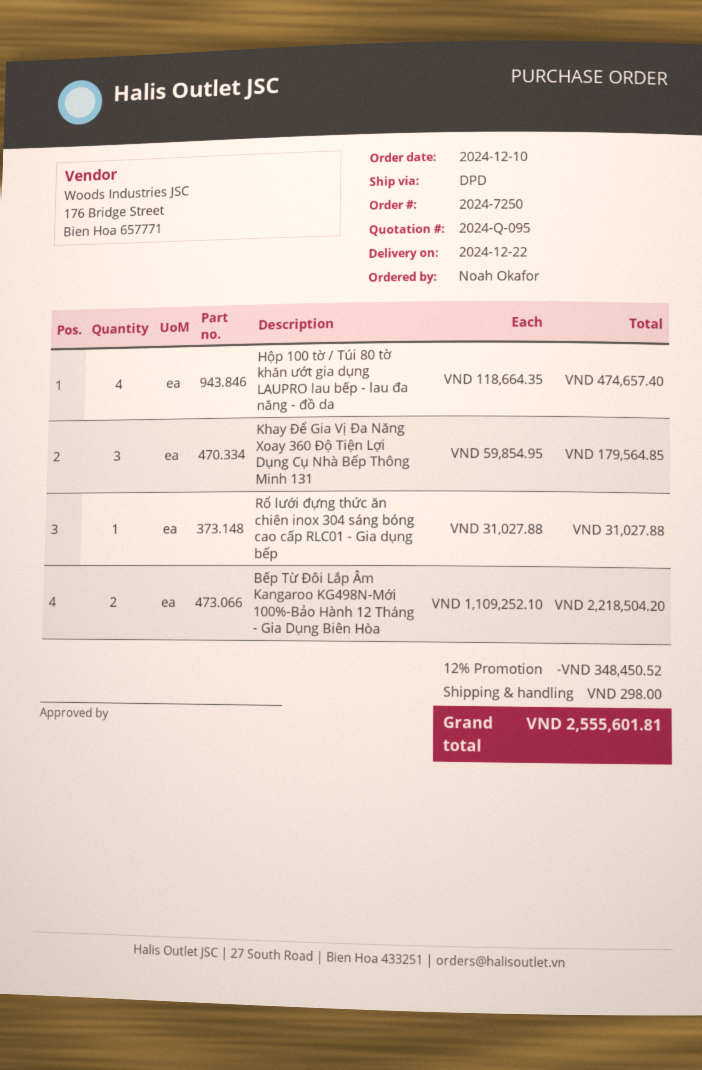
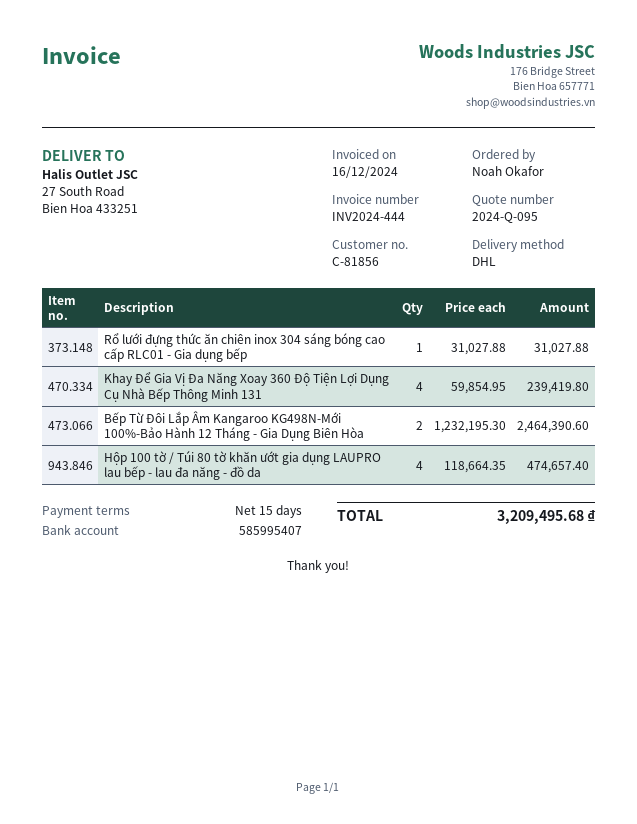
shipping method: DPD -> DHL
Khay Để Gia Vị Đa Năng Xoay 360 Độ Tiện Lợi Dụng Cụ Nhà Bếp Thông Minh 131: 3 x 59854.95 = 179564.85 -> 4 x 59854.95 = 239419.80
Bếp Từ Đôi Lắp Âm Kangaroo KG498N-Mới 100%-Bảo Hành 12 Tháng - Gia Dụng Biên Hòa: 2 x 1109252.10 = 2218504.20 -> 2 x 1232195.30 = 2464390.60
discount: 12% = 348450.52 -> none
shipping: 298.00 -> none
total: 2555601.81 -> 3209495.68

